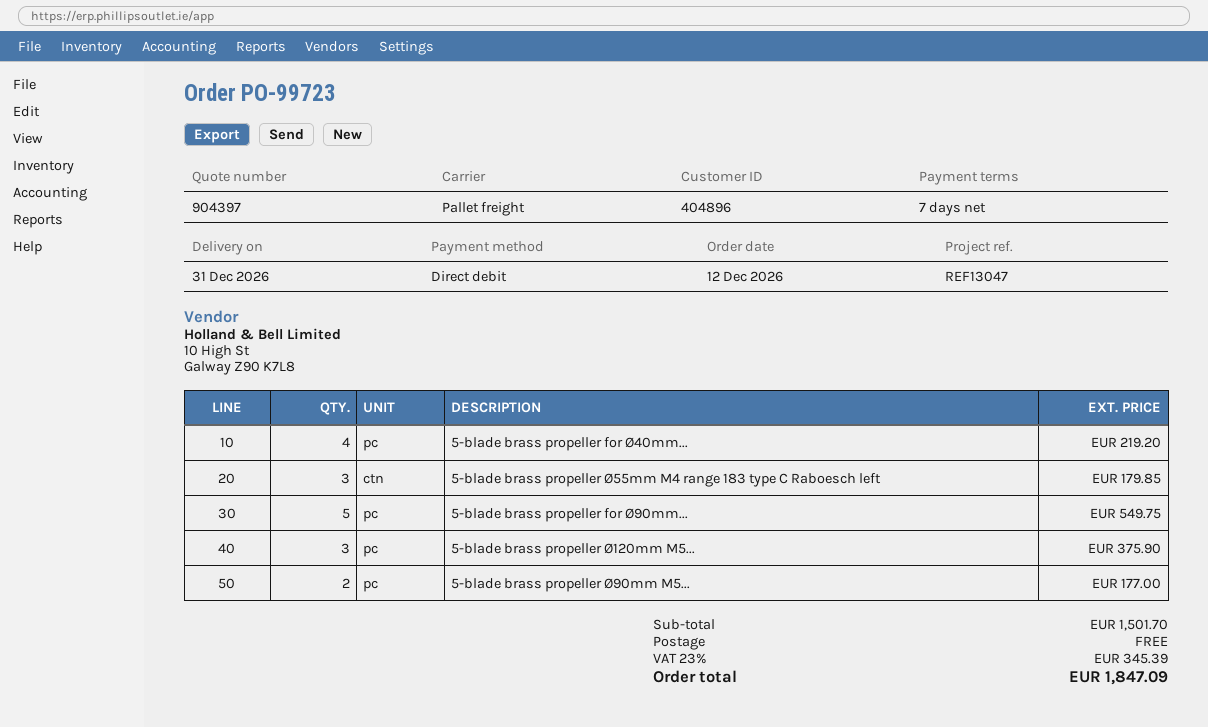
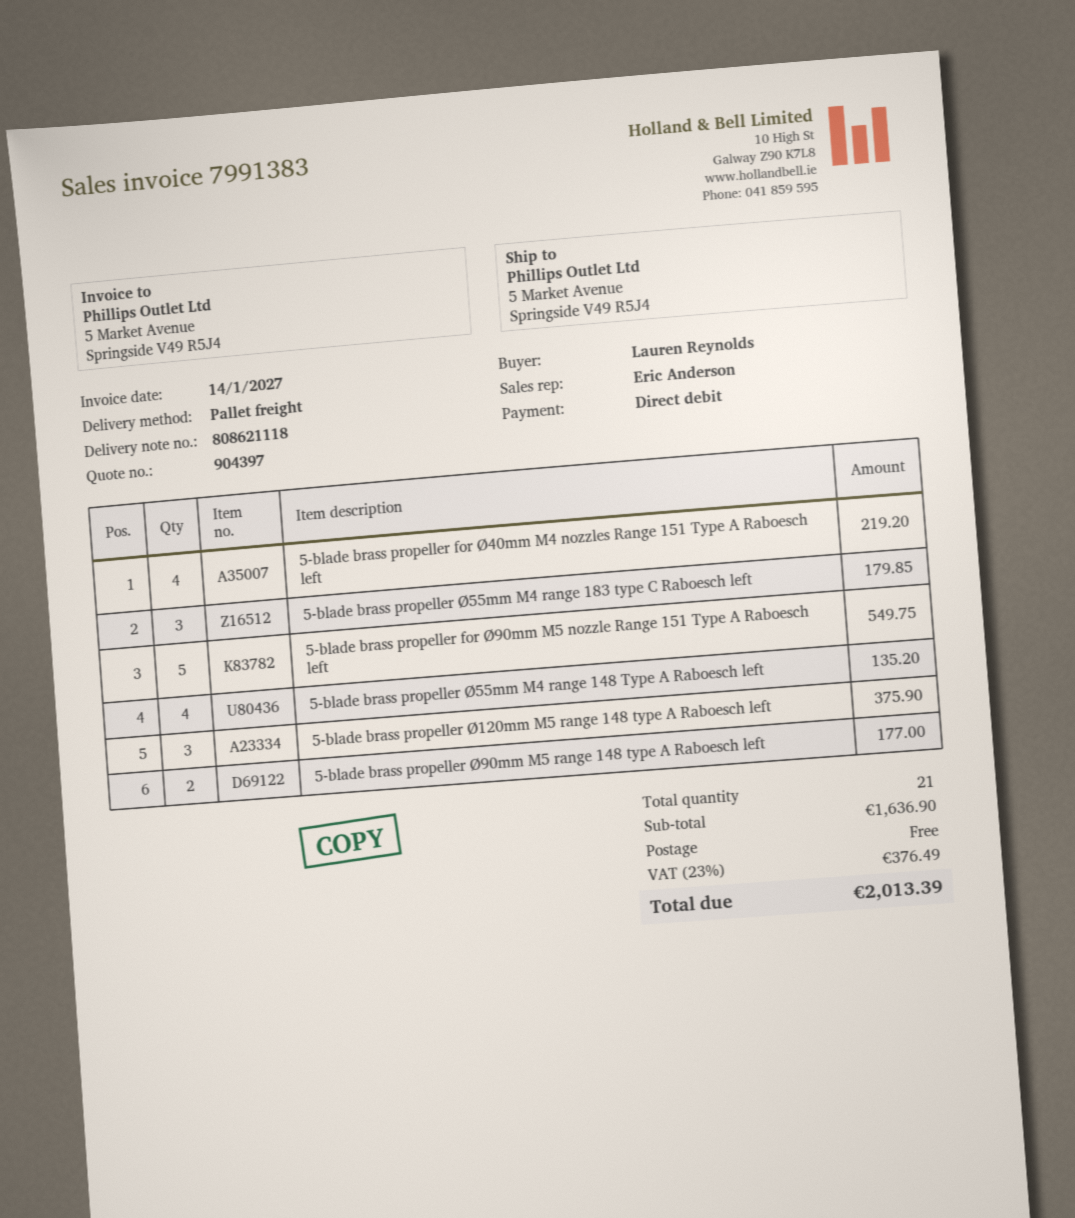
5-blade brass propeller Ø55mm M4 range 148 Type A Raboesch left: none -> 4 for 135.20
subtotal: 1501.70 -> 1636.90
tax: 23% = 345.39 -> 23% = 376.49
total: 1847.09 -> 2013.39

